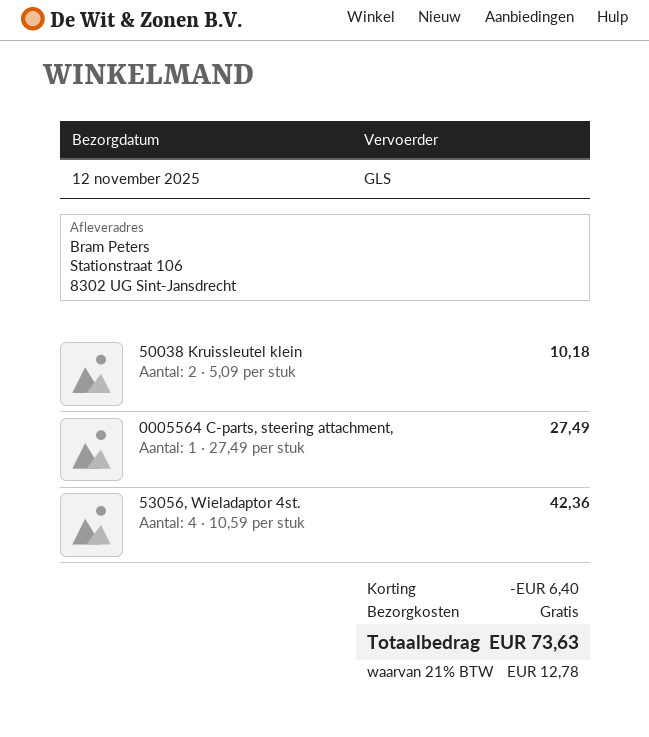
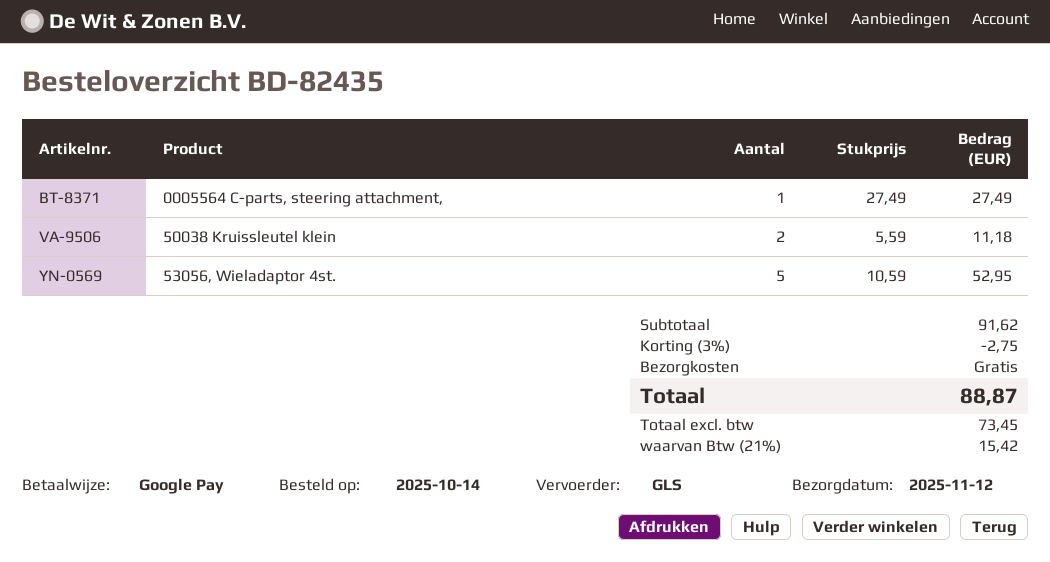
50038 Kruissleutel klein: 2 x 5.09 = 10.18 -> 2 x 5.59 = 11.18
53056, Wieladaptor 4st.: 4 x 10.59 = 42.36 -> 5 x 10.59 = 52.95
discount: 6.40 -> 2.75
tax: 21% = 12.78 -> 21% = 15.42
total: 73.63 -> 88.87

